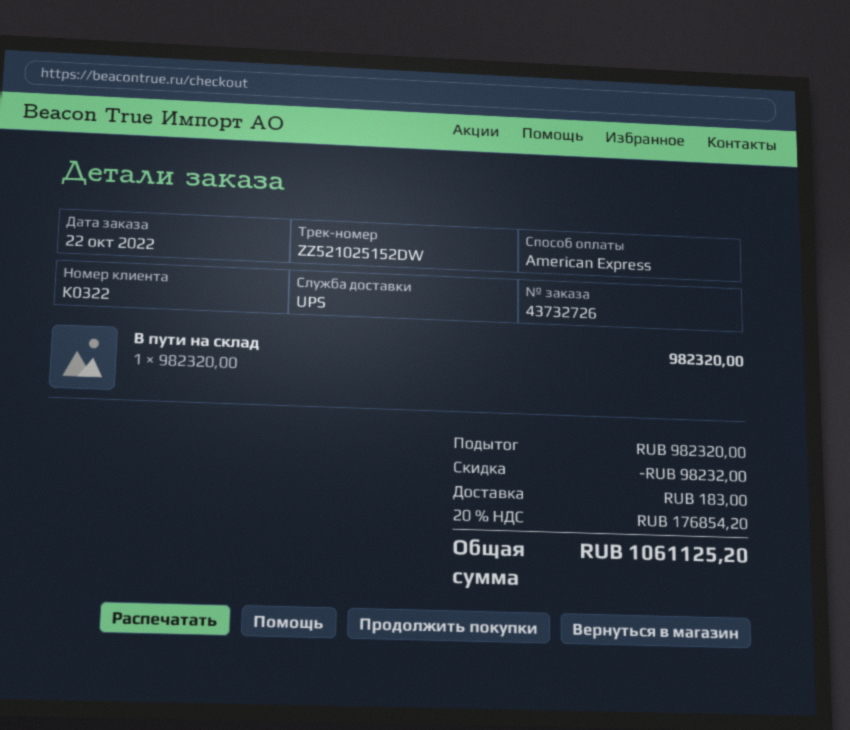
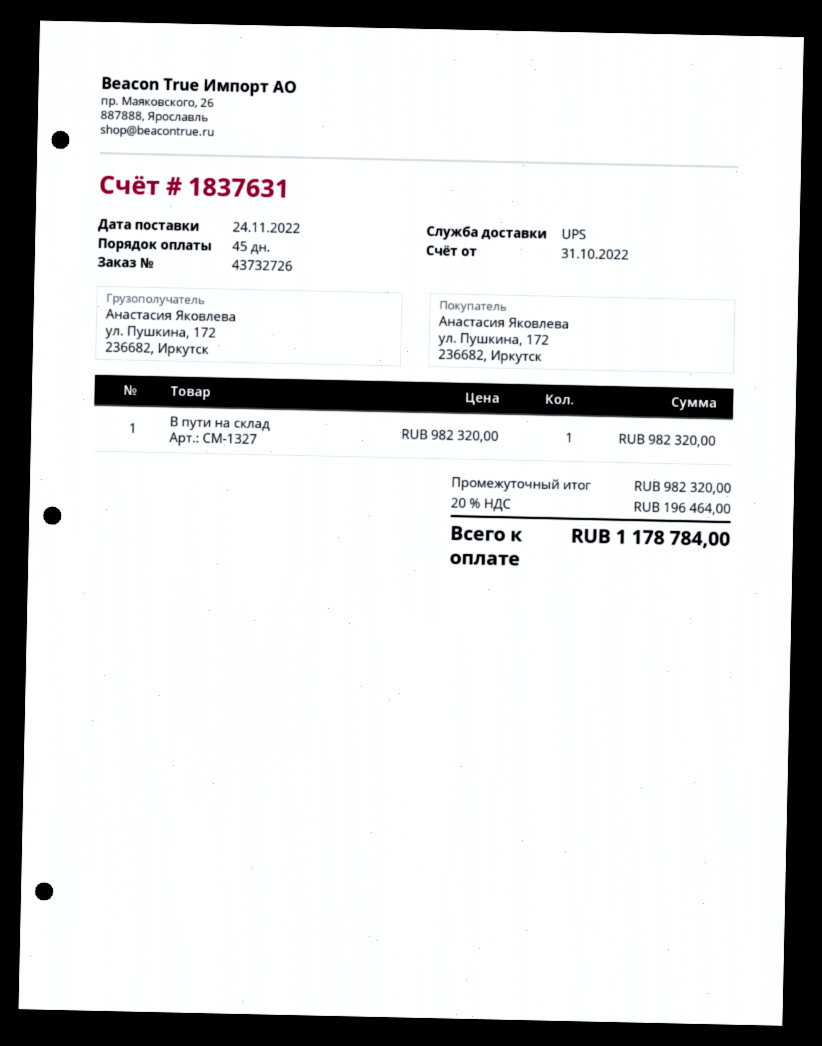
discount: 98232.00 -> none
shipping: 183.00 -> none
tax: 20% = 176854.20 -> 20% = 196464.00
total: 1061125.20 -> 1178784.00

